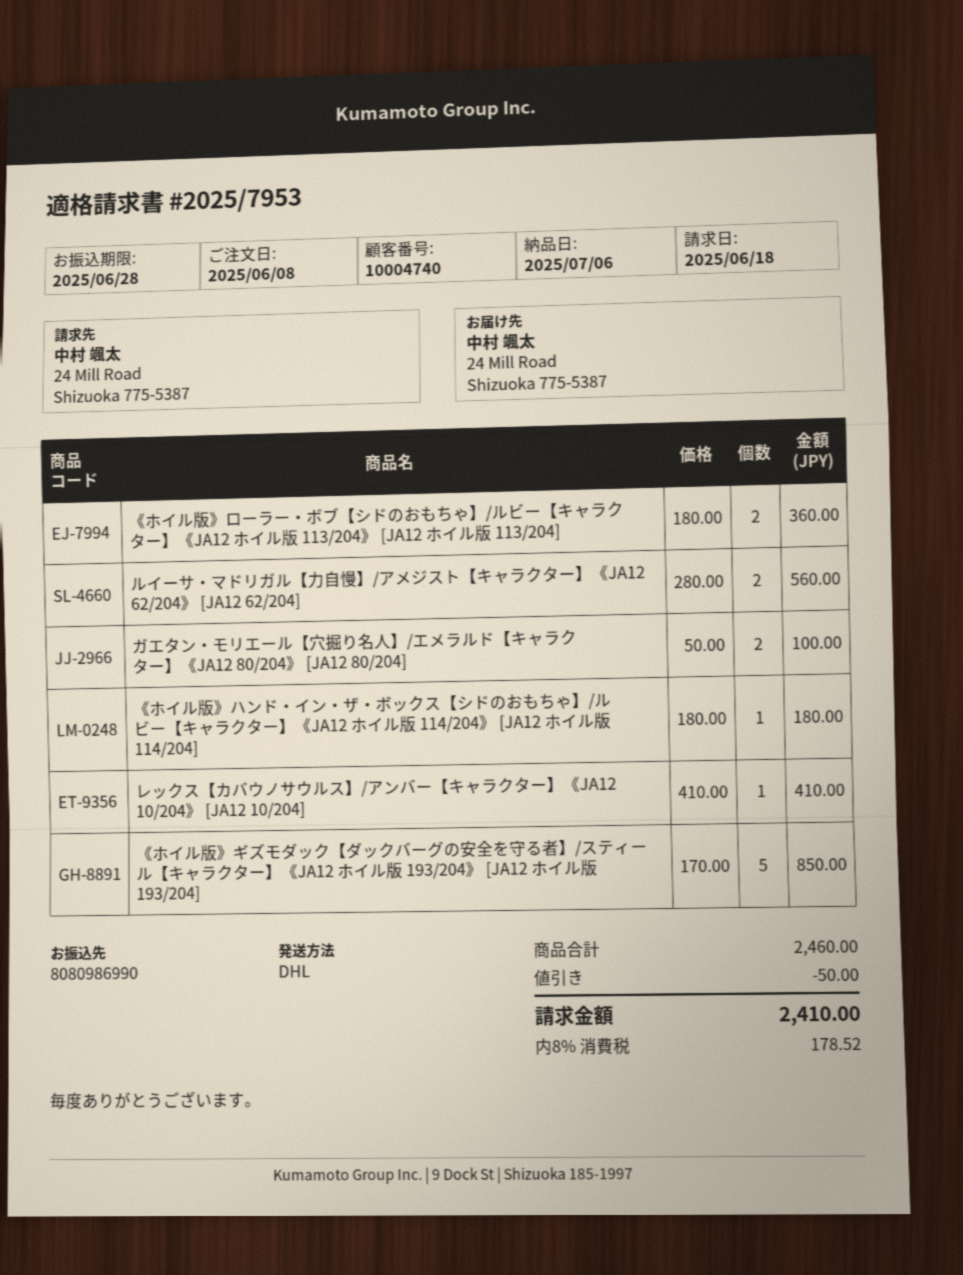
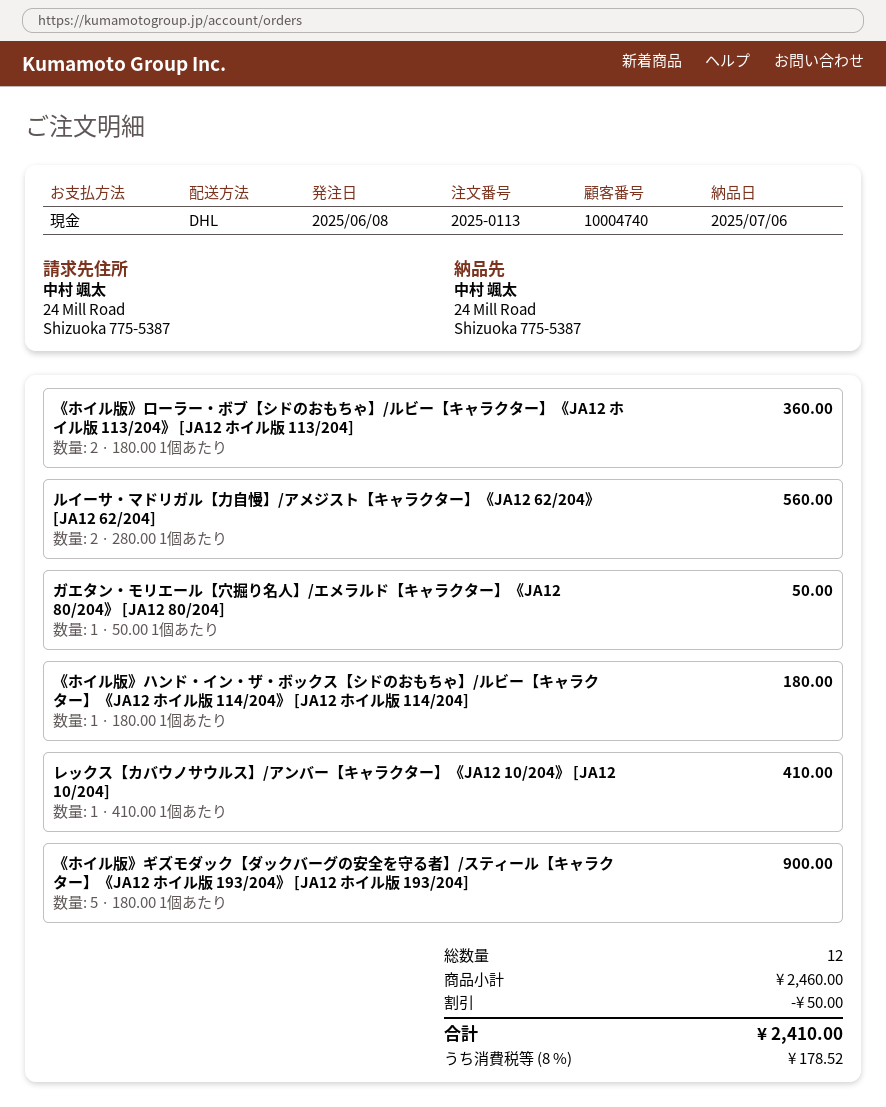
ガエタン・モリエール【穴掘り名人】/エメラルド【キャラクター】《JA12 80/204》 [JA12 80/204]: 2 x 50.00 = 100.00 -> 1 x 50.00 = 50.00
《ホイル版》ギズモダック【ダックバーグの安全を守る者】/スティール【キャラクター】《JA12 ホイル版 193/204》 [JA12 ホイル版 193/204]: 5 x 170.00 = 850.00 -> 5 x 180.00 = 900.00

